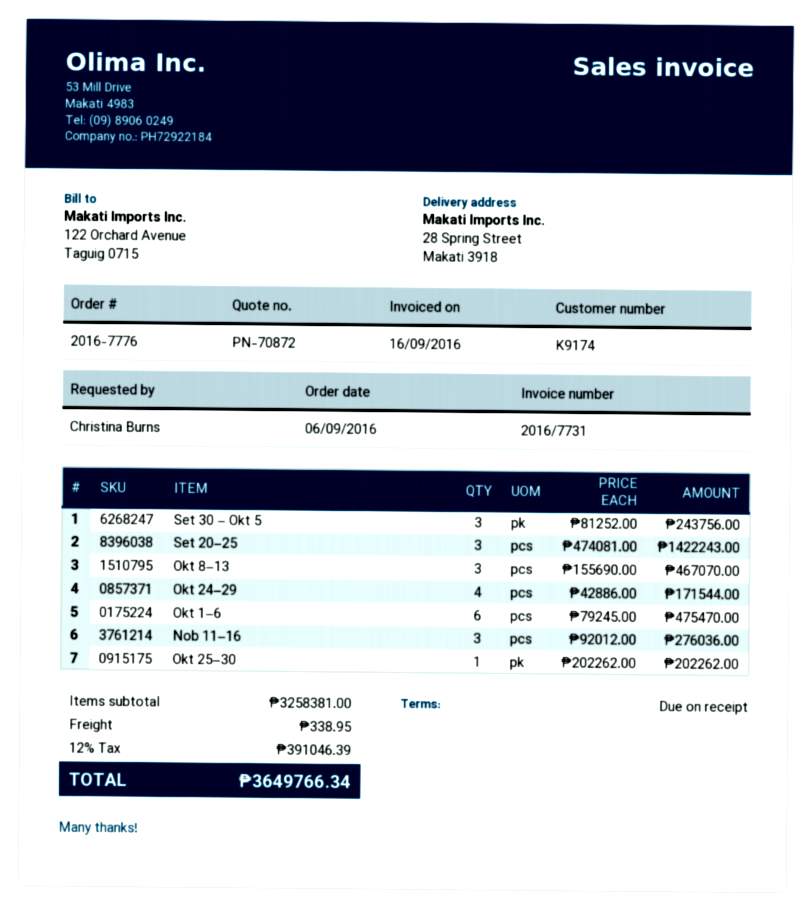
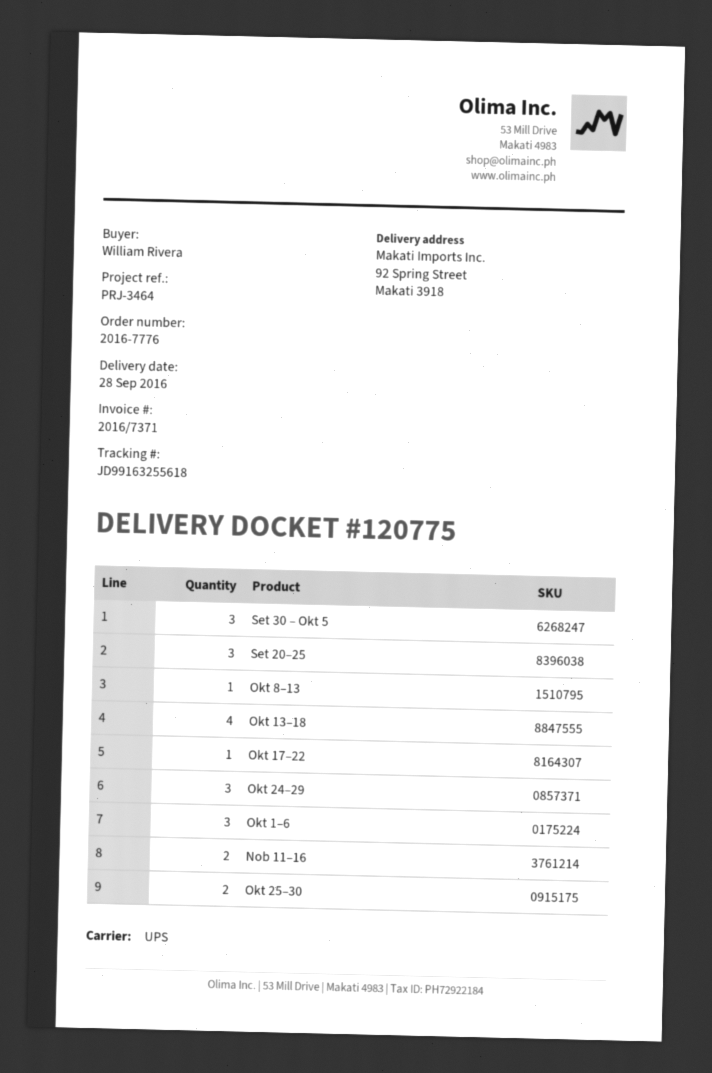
invoice number: 2016/7731 -> 2016/7371
ordered by: Christina Burns -> William Rivera
ship to: 28 Spring Street, Makati 3918 -> 92 Spring Street, Makati 3918
Okt 8–13: 3 -> 1
Okt 24–29: 4 -> 3
Okt 1–6: 6 -> 3
Nob 11–16: 3 -> 2
Okt 25–30: 1 -> 2
Okt 13–18: none -> 4
Okt 17–22: none -> 1

